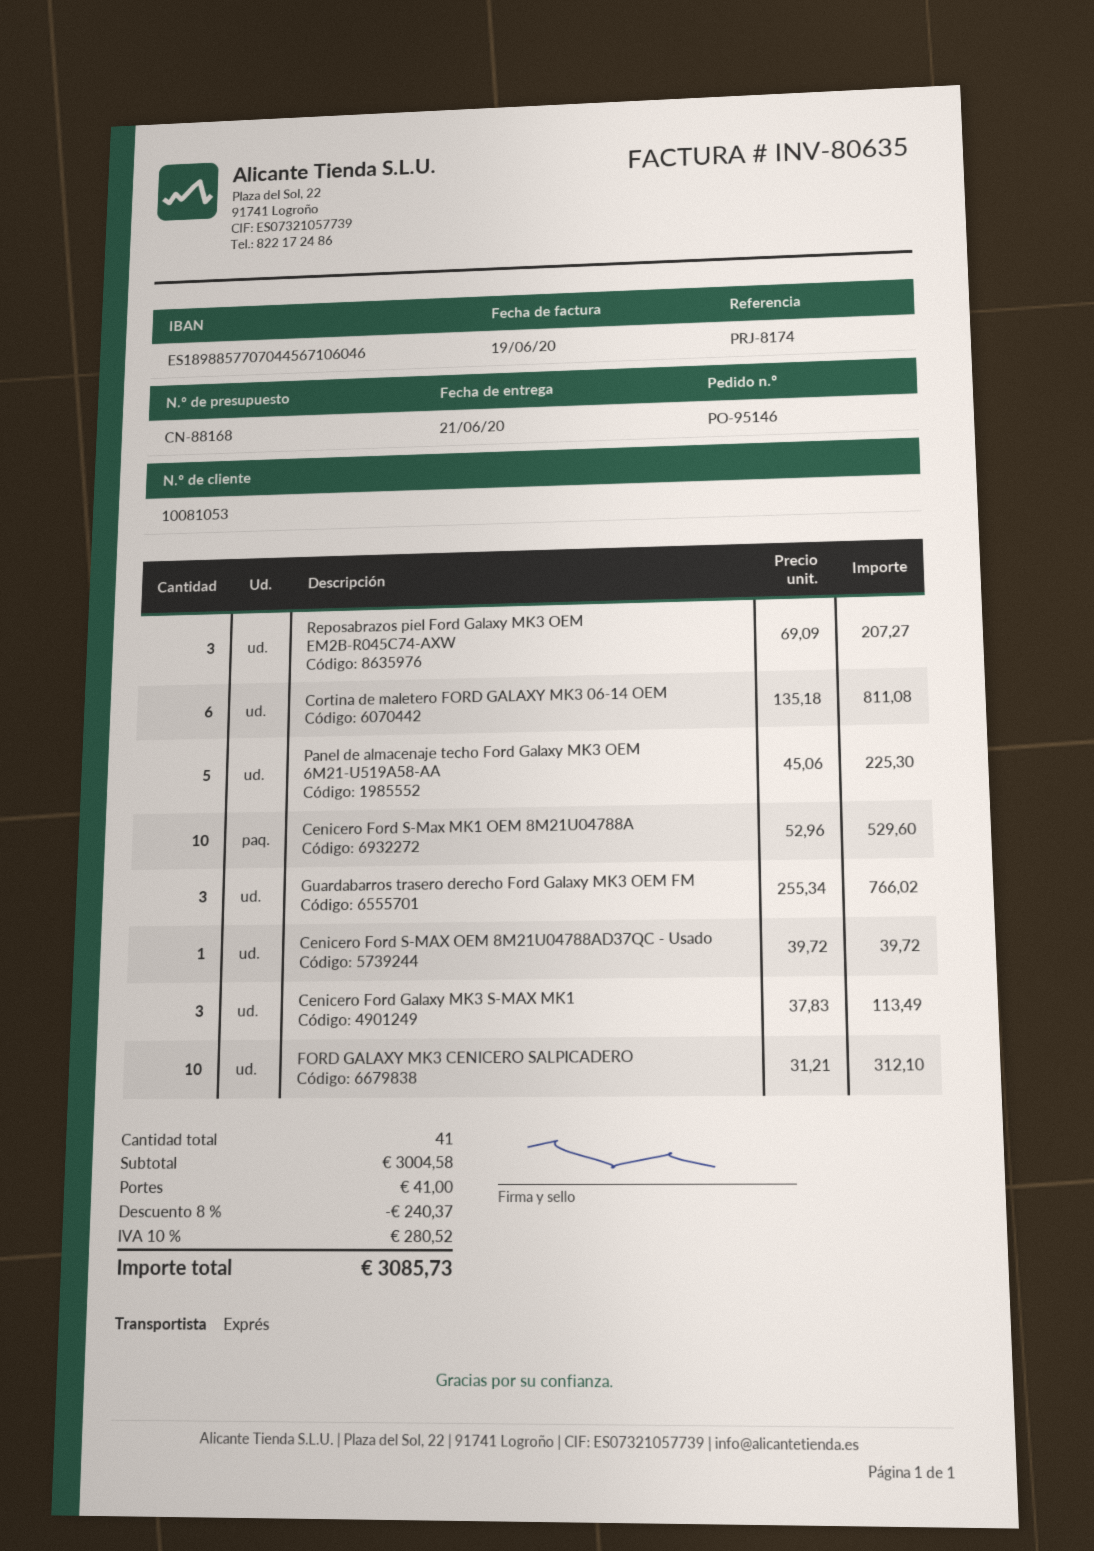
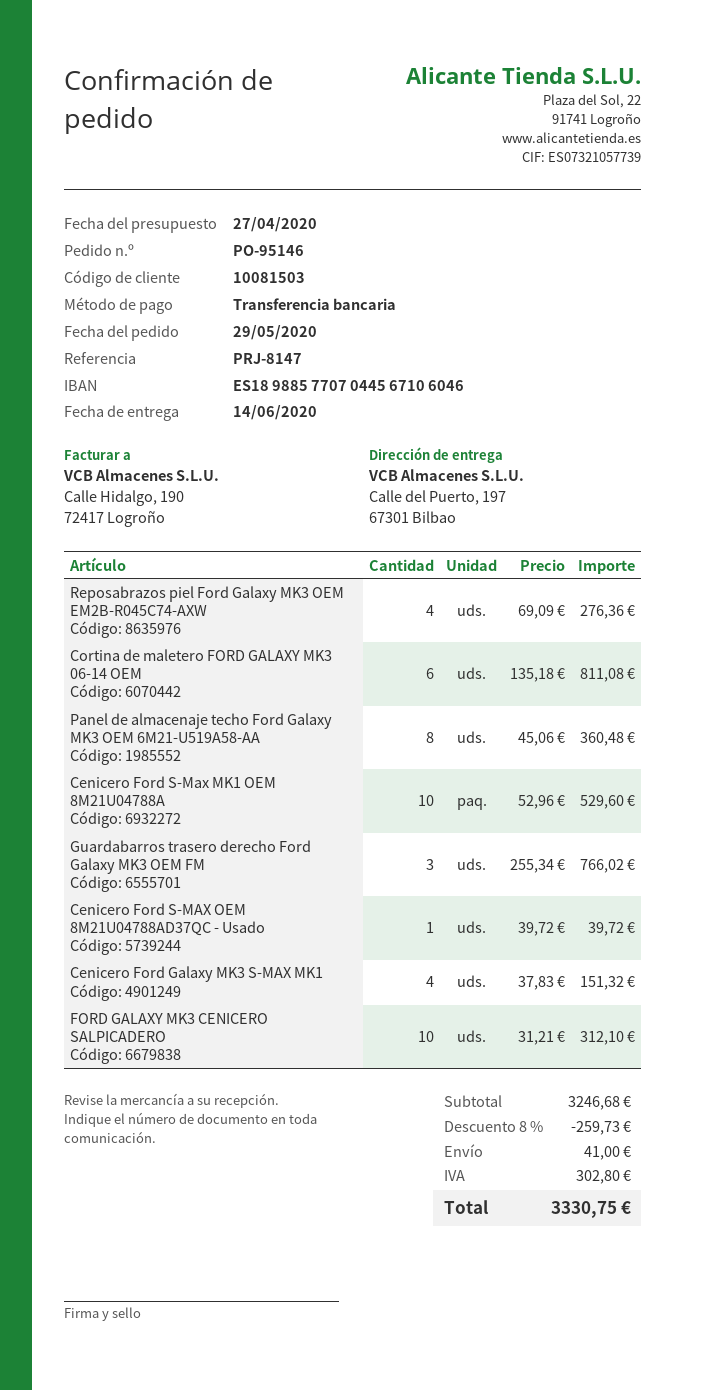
delivery date: 2020-06-21 -> 2020-06-14
customer number: 10081053 -> 10081503
reference: PRJ-8174 -> PRJ-8147
Reposabrazos piel Ford Galaxy MK3 OEM EM2B-R045C74-AXW: 3 x 69.09 = 207.27 -> 4 x 69.09 = 276.36
Panel de almacenaje techo Ford Galaxy MK3 OEM 6M21-U519A58-AA: 5 x 45.06 = 225.30 -> 8 x 45.06 = 360.48
Cenicero Ford Galaxy MK3 S-MAX MK1: 3 x 37.83 = 113.49 -> 4 x 37.83 = 151.32
subtotal: 3004.58 -> 3246.68
discount: 8% = 240.37 -> 8% = 259.73
tax: 280.52 -> 302.80
total: 3085.73 -> 3330.75

